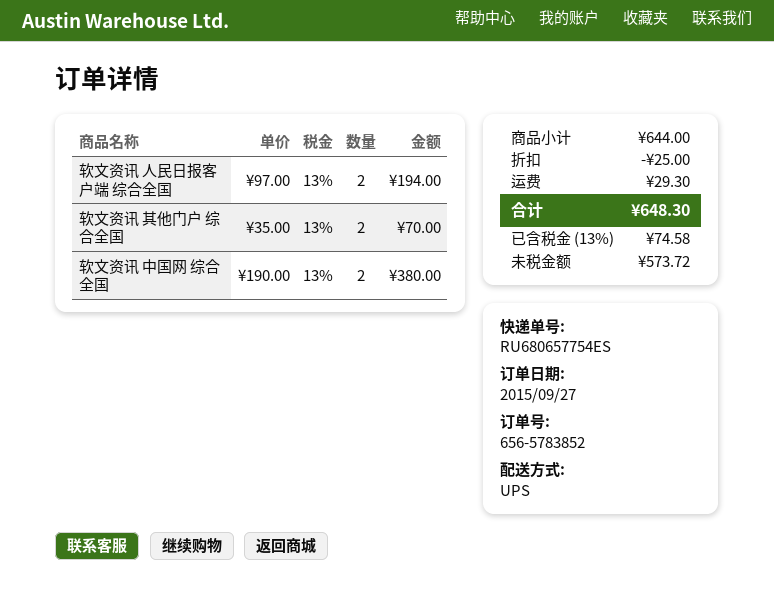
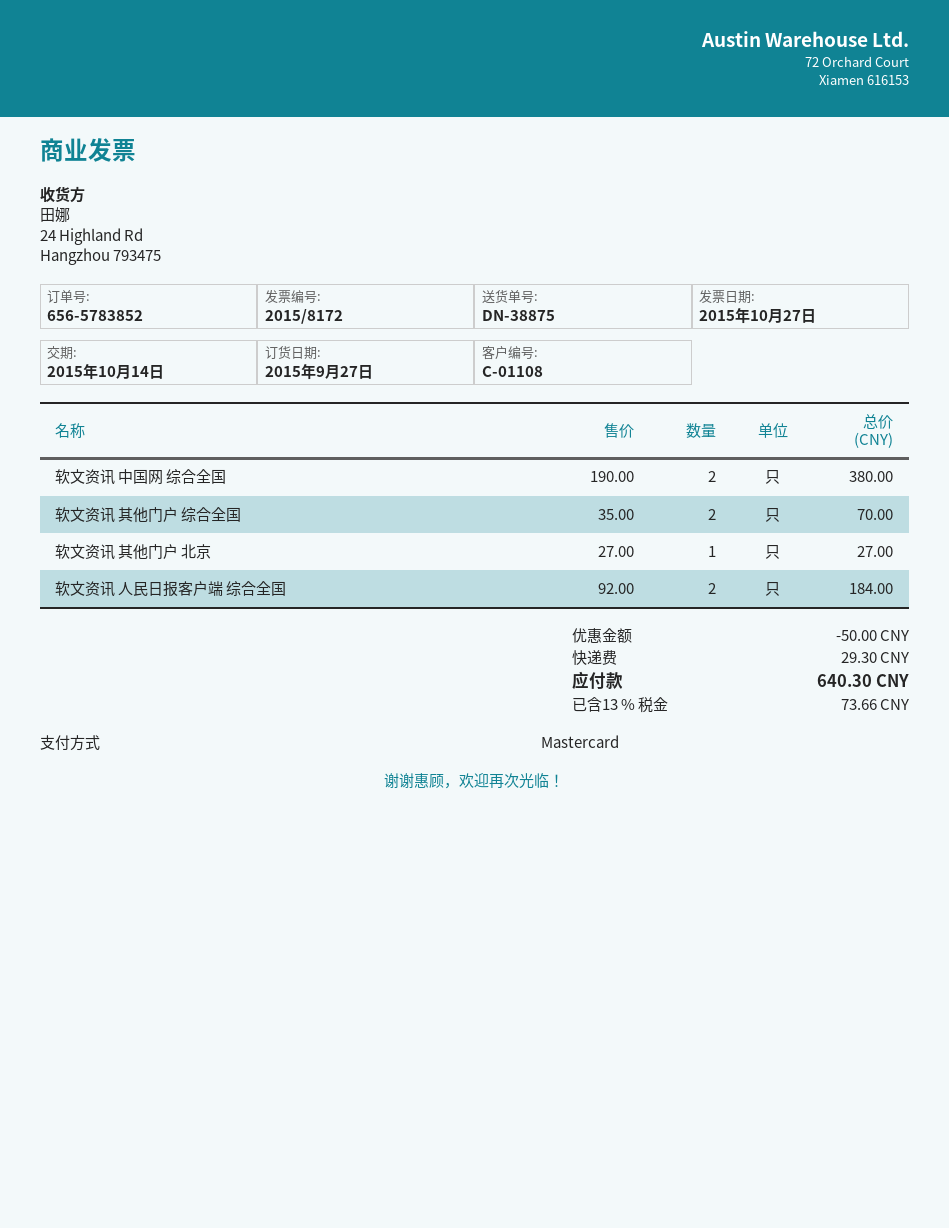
软文资讯 人民日报客户端 综合全国: 2 x 97.00 = 194.00 -> 2 x 92.00 = 184.00
软文资讯 其他门户 北京: none -> 1 x 27.00 = 27.00
discount: 25.00 -> 50.00
tax: 13% = 74.58 -> 13% = 73.66
total: 648.30 -> 640.30

